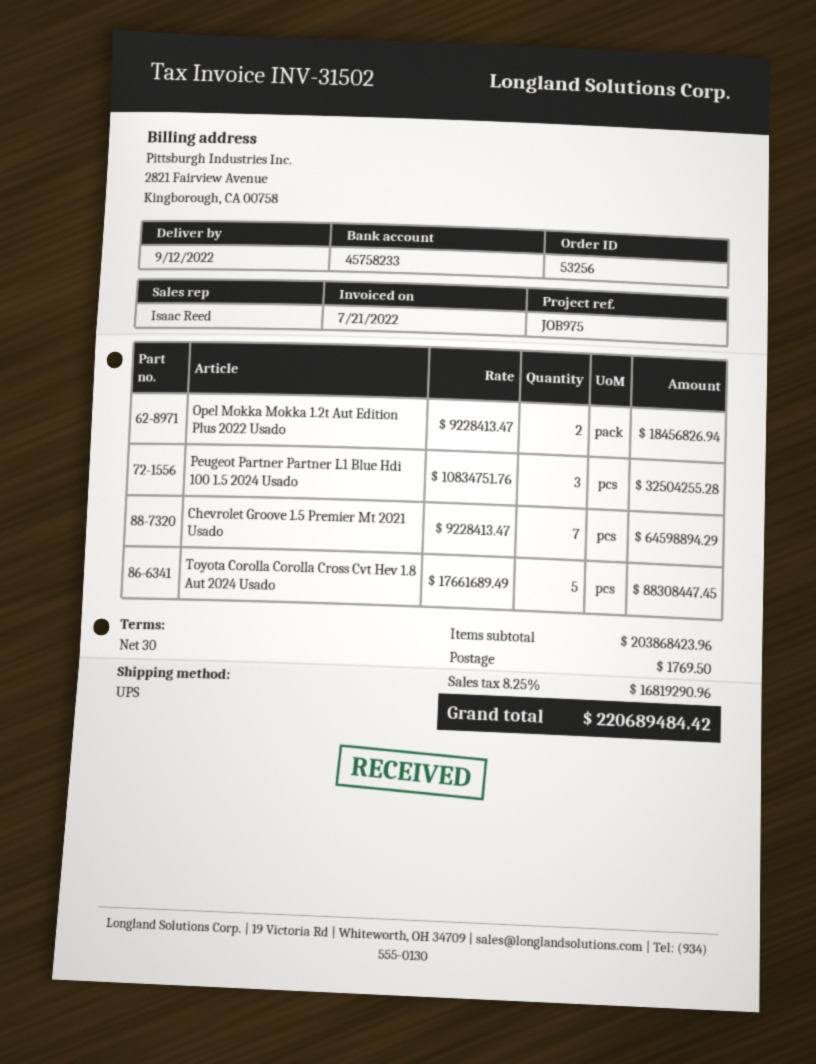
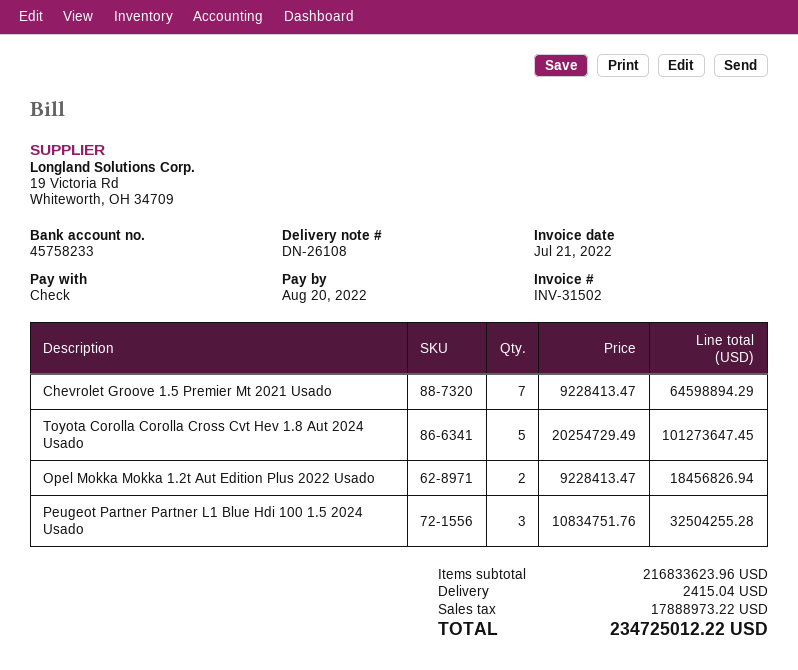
Toyota Corolla Corolla Cross Cvt Hev 1.8 Aut 2024 Usado: 5 x 17661689.49 = 88308447.45 -> 5 x 20254729.49 = 101273647.45
subtotal: 203868423.96 -> 216833623.96
shipping: 1769.50 -> 2415.04
tax: 16819290.96 -> 17888973.22
total: 220689484.42 -> 234725012.22

